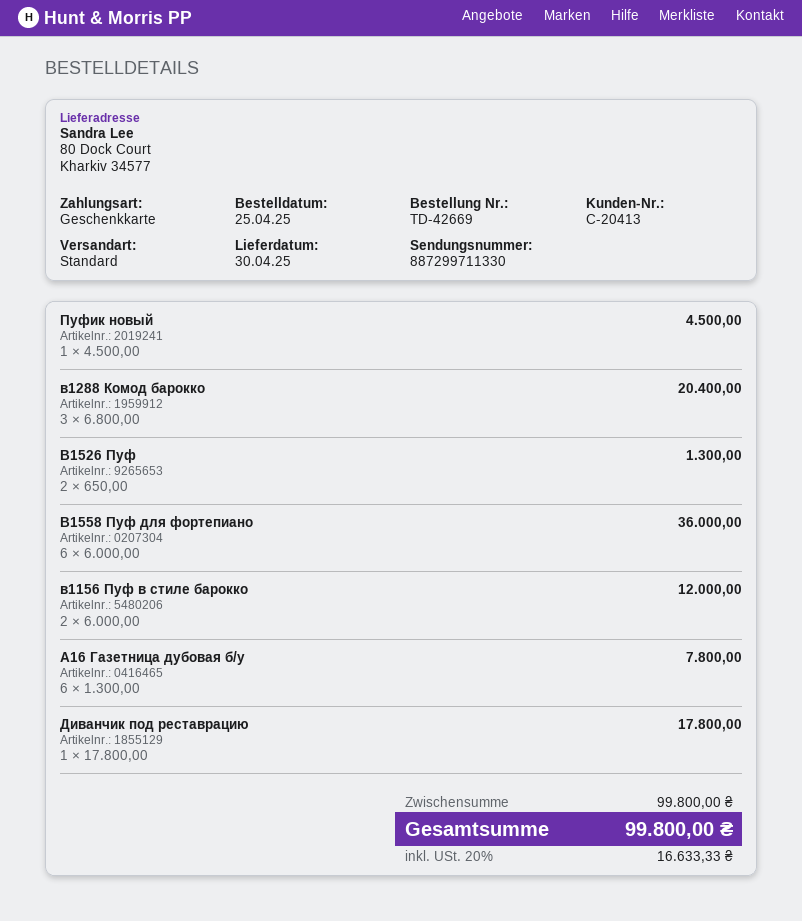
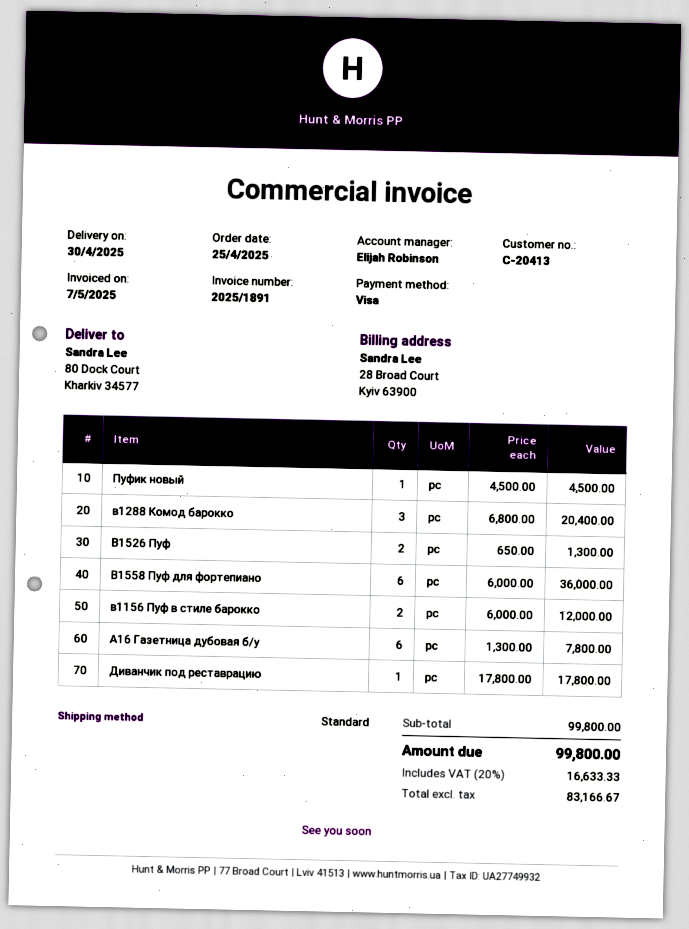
payment method: gift card -> Visa

